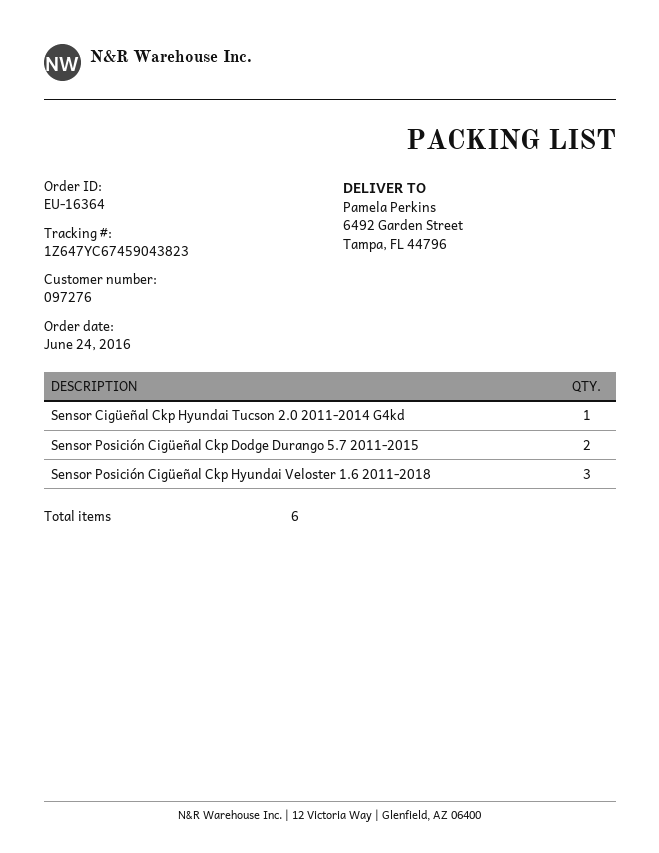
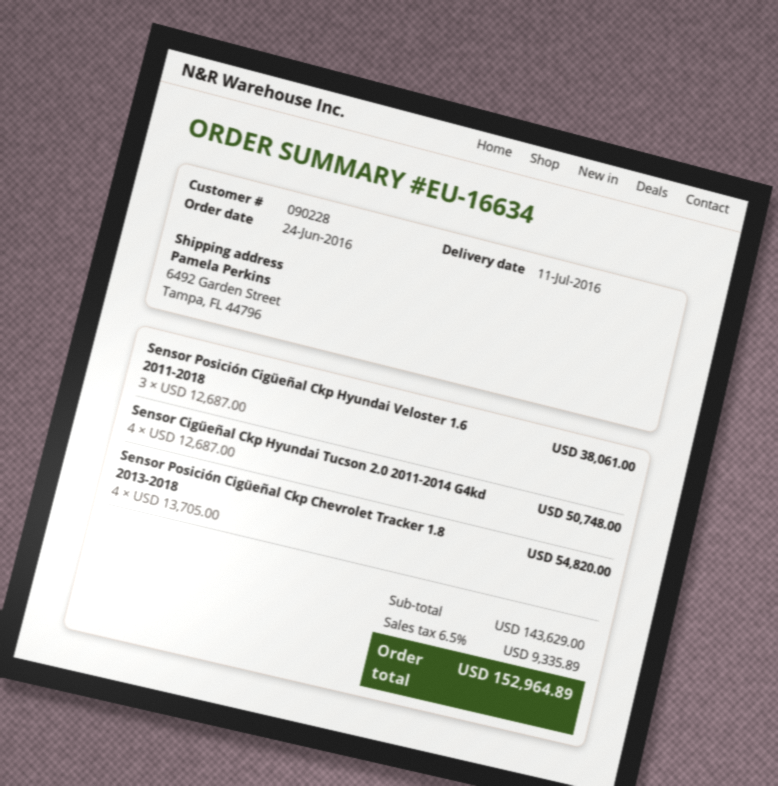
order number: EU-16364 -> EU-16634
customer number: 097276 -> 090228
Sensor Cigüeñal Ckp Hyundai Tucson 2.0 2011-2014 G4kd: 1 -> 4
Sensor Posición Cigüeñal Ckp Dodge Durango 5.7 2011-2015: 2 -> none
Sensor Posición Cigüeñal Ckp Chevrolet Tracker 1.8 2013-2018: none -> 4

